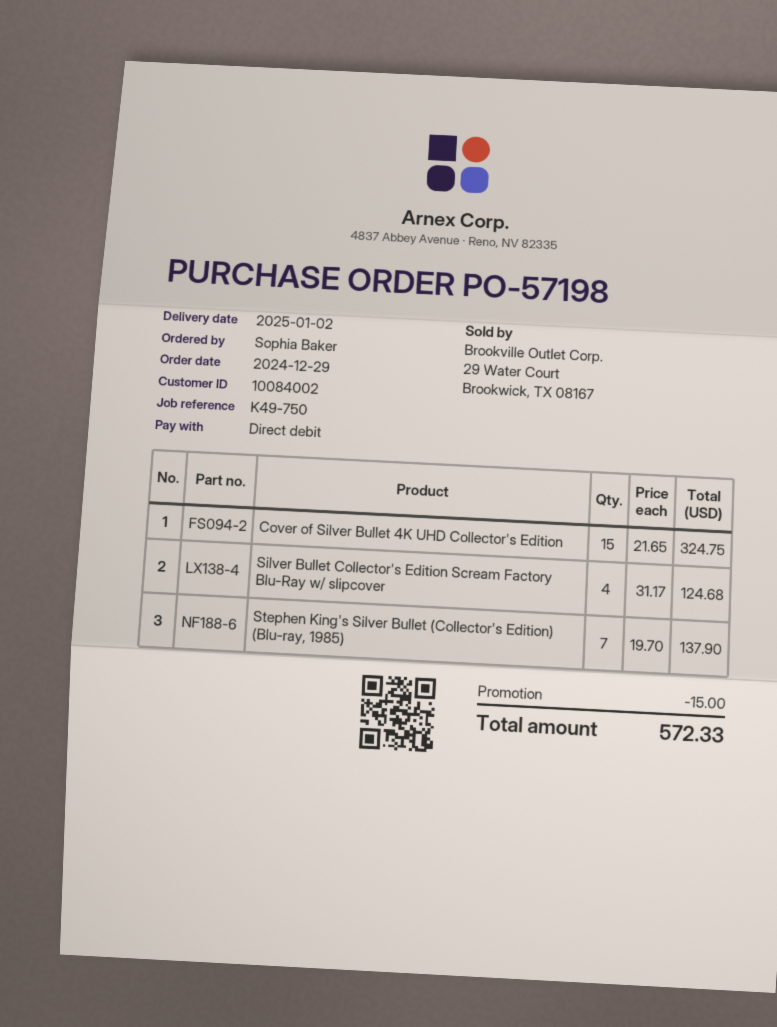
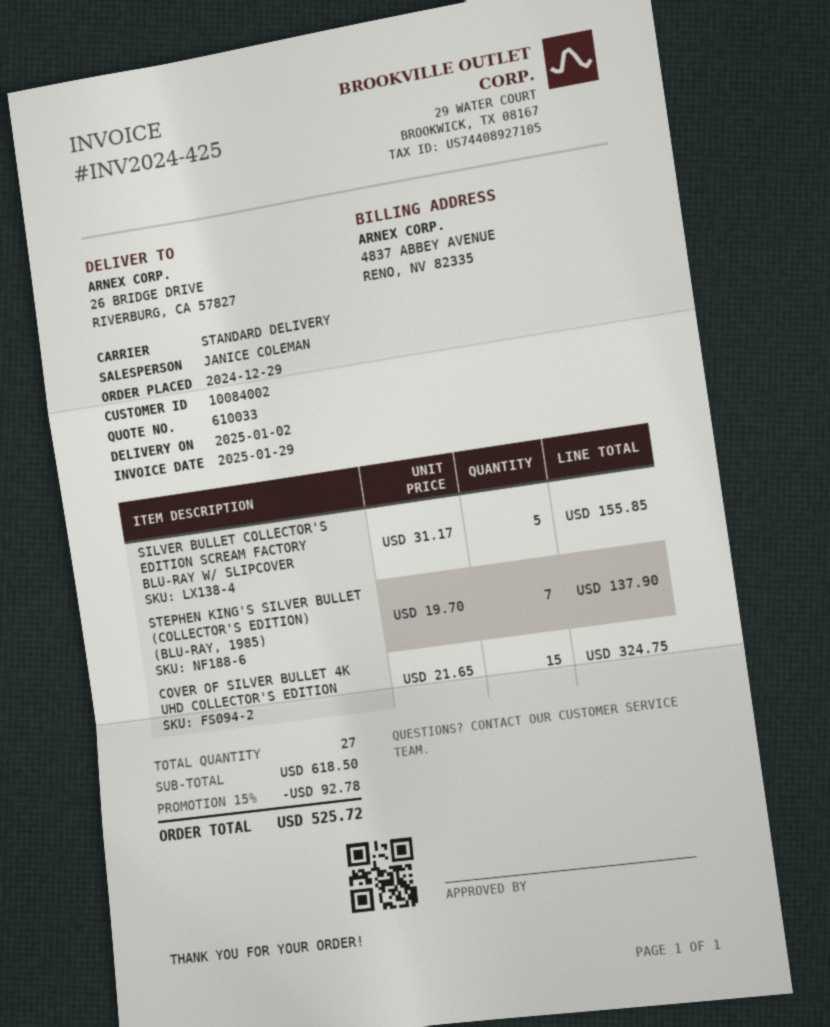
Silver Bullet Collector's Edition Scream Factory Blu-Ray w/ slipcover: 4 x 31.17 = 124.68 -> 5 x 31.17 = 155.85
discount: 15.00 -> 92.78
total: 572.33 -> 525.72

